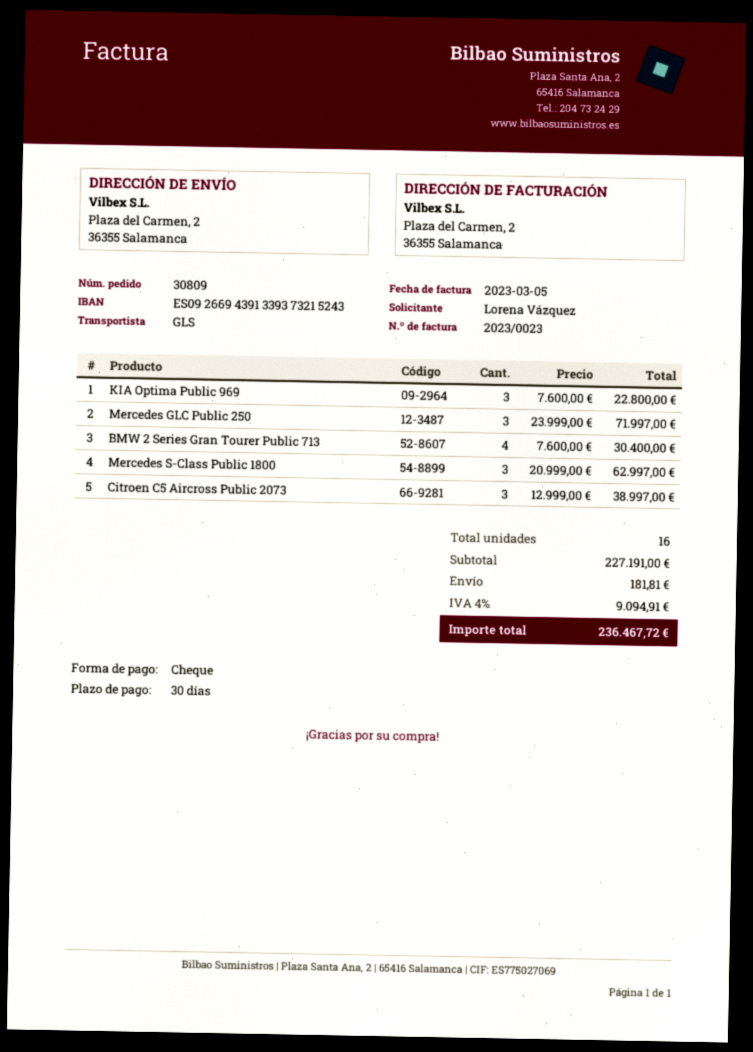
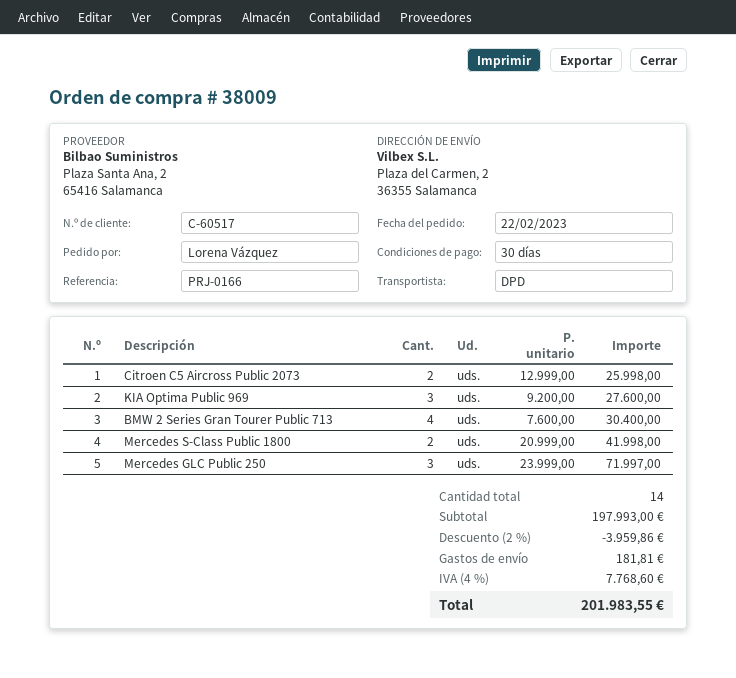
order number: 30809 -> 38009
shipping method: GLS -> DPD
KIA Optima Public 969: 3 x 7600.00 = 22800.00 -> 3 x 9200.00 = 27600.00
Mercedes S-Class Public 1800: 3 x 20999.00 = 62997.00 -> 2 x 20999.00 = 41998.00
Citroen C5 Aircross Public 2073: 3 x 12999.00 = 38997.00 -> 2 x 12999.00 = 25998.00
total quantity: 16 -> 14
subtotal: 227191.00 -> 197993.00
discount: none -> 2% = 3959.86
tax: 4% = 9094.91 -> 4% = 7768.60
total: 236467.72 -> 201983.55

